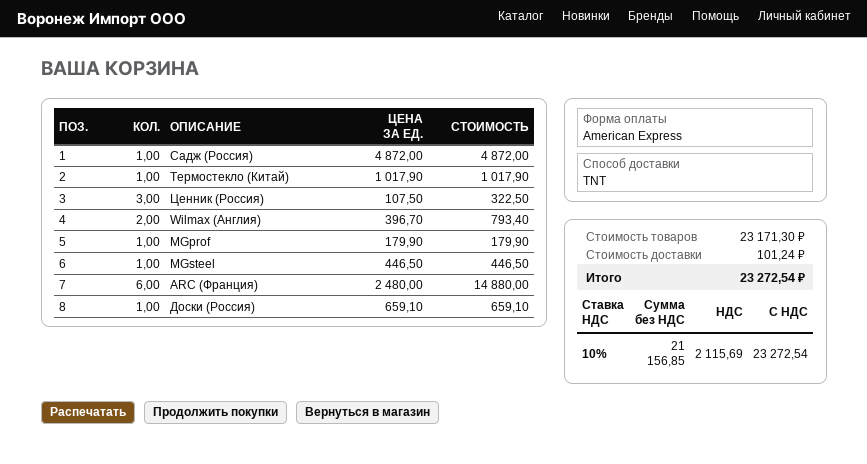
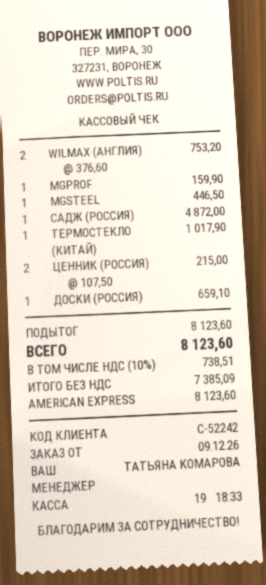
Ценник (Россия): 3 x 107.50 = 322.50 -> 2 x 107.50 = 215.00
Wilmax (Англия): 2 x 396.70 = 793.40 -> 2 x 376.60 = 753.20
MGprof: 1 x 179.90 = 179.90 -> 1 x 159.90 = 159.90
ARC (Франция): 6 x 2480.00 = 14880.00 -> none
subtotal: 23171.30 -> 8123.60
shipping: 101.24 -> none
net: 21156.85 -> 7385.09
tax: 10% = 2115.69 -> 10% = 738.51
total: 23272.54 -> 8123.60

